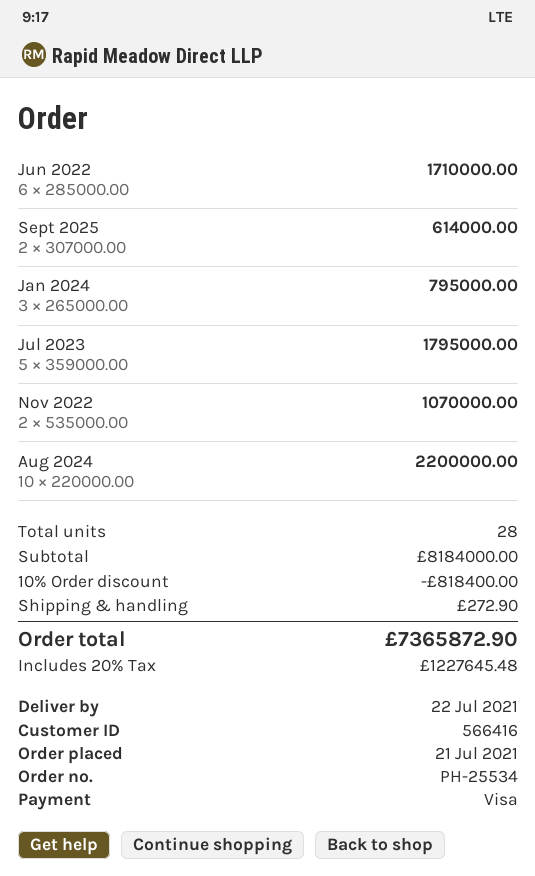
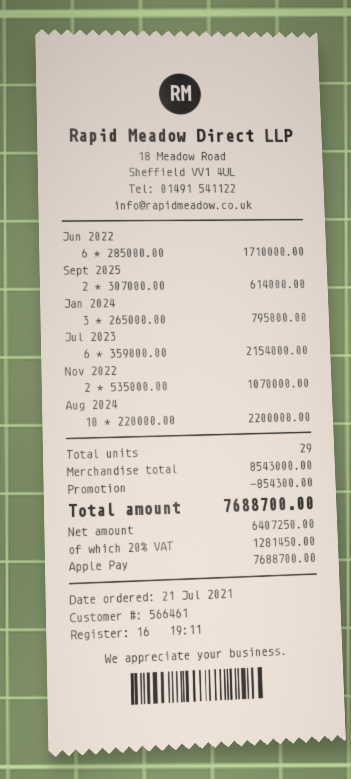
customer number: 566416 -> 566461
payment method: Visa -> Apple Pay
Jul 2023: 5 x 359000.00 = 1795000.00 -> 6 x 359000.00 = 2154000.00
total quantity: 28 -> 29
subtotal: 8184000.00 -> 8543000.00
discount: 818400.00 -> 854300.00
shipping: 272.90 -> none
tax: 20% = 1227645.48 -> 20% = 1281450.00
total: 7365872.90 -> 7688700.00

